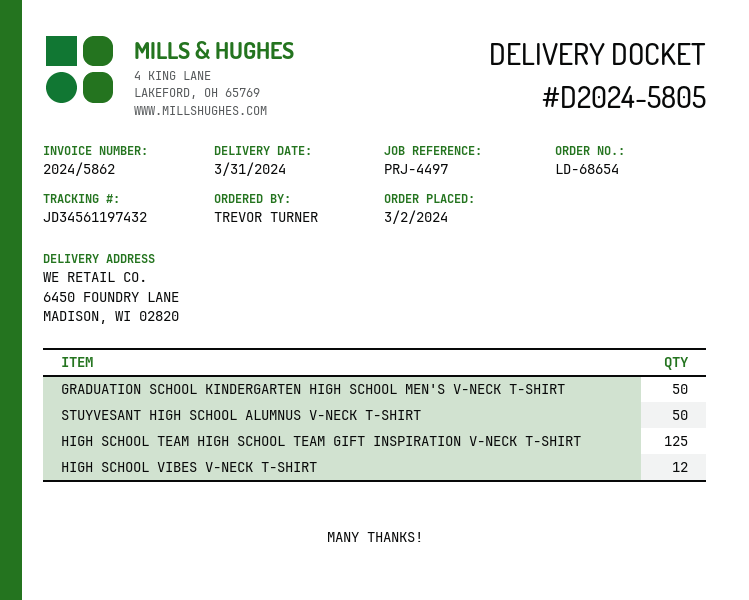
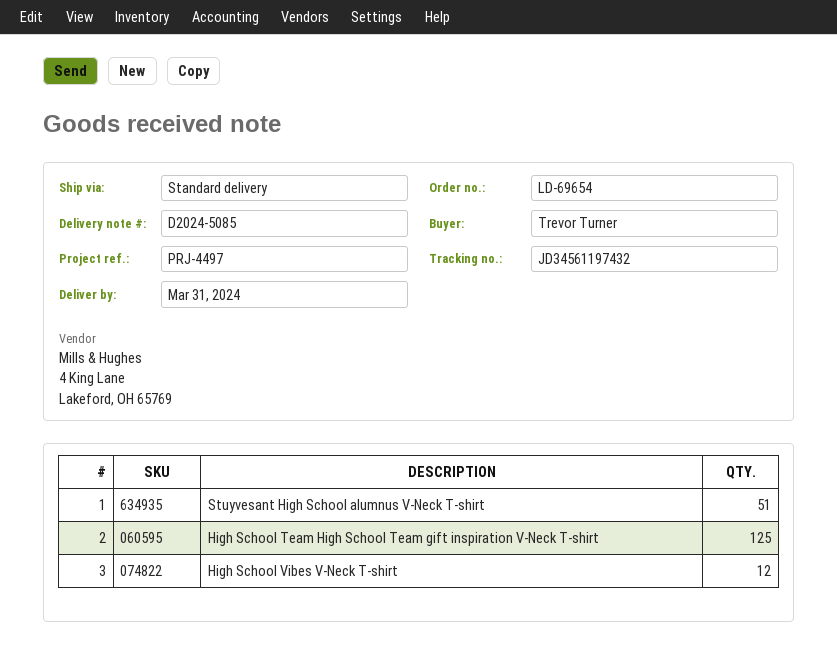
order number: LD-68654 -> LD-69654
delivery note number: D2024-5805 -> D2024-5085
GRADUATION SCHOOL KINDERGARTEN HIGH SCHOOL MEN'S V-NECK T-SHIRT: 50 -> none
STUYVESANT HIGH SCHOOL ALUMNUS V-NECK T-SHIRT: 50 -> 51

